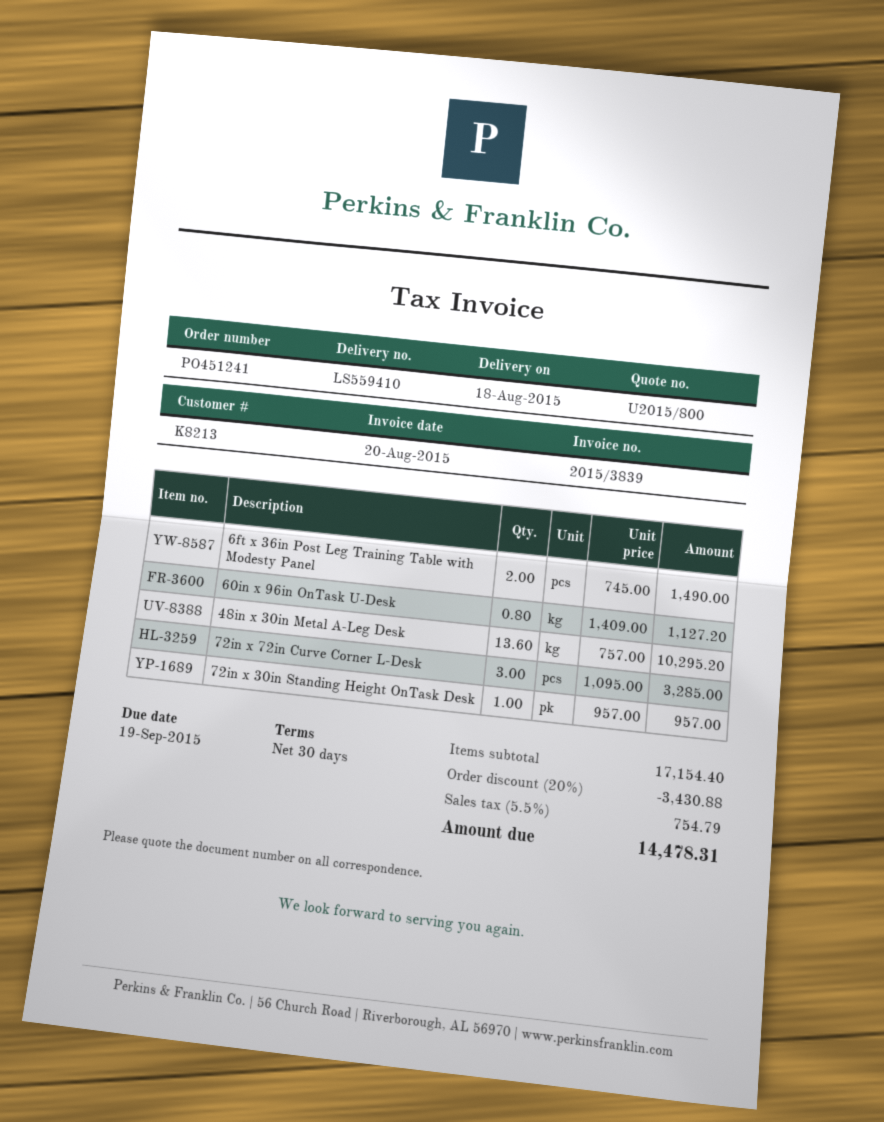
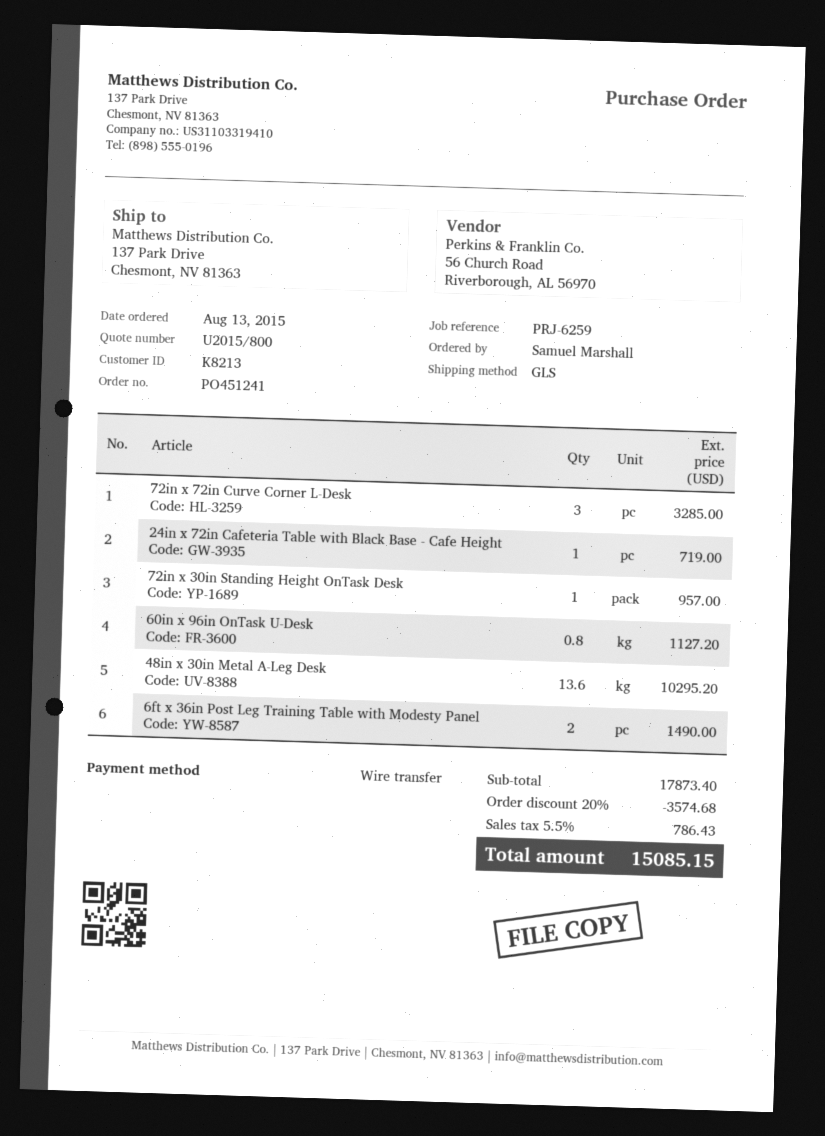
24in x 72in Cafeteria Table with Black Base - Cafe Height: none -> 1 for 719.00
subtotal: 17154.40 -> 17873.40
discount: 20% = 3430.88 -> 20% = 3574.68
tax: 5.5% = 754.79 -> 5.5% = 786.43
total: 14478.31 -> 15085.15

